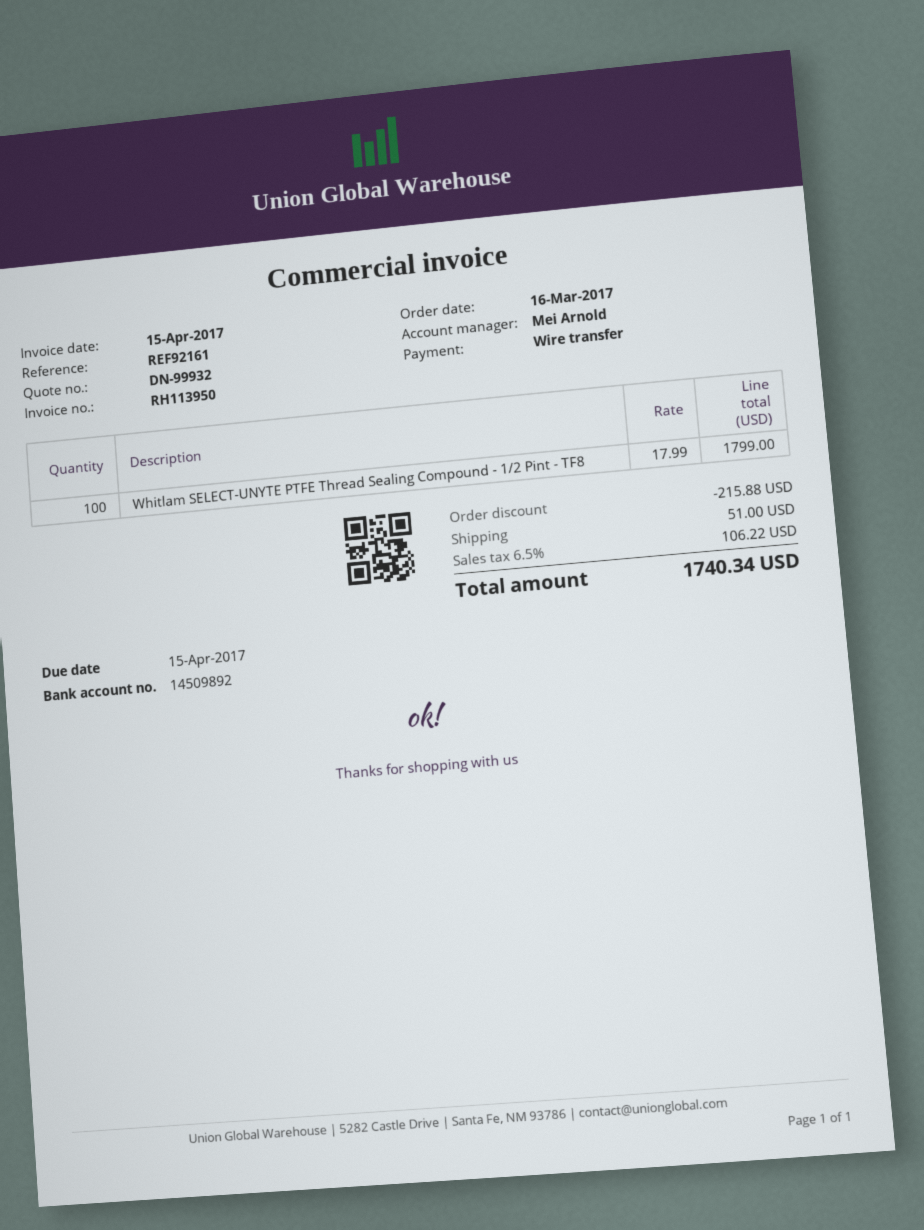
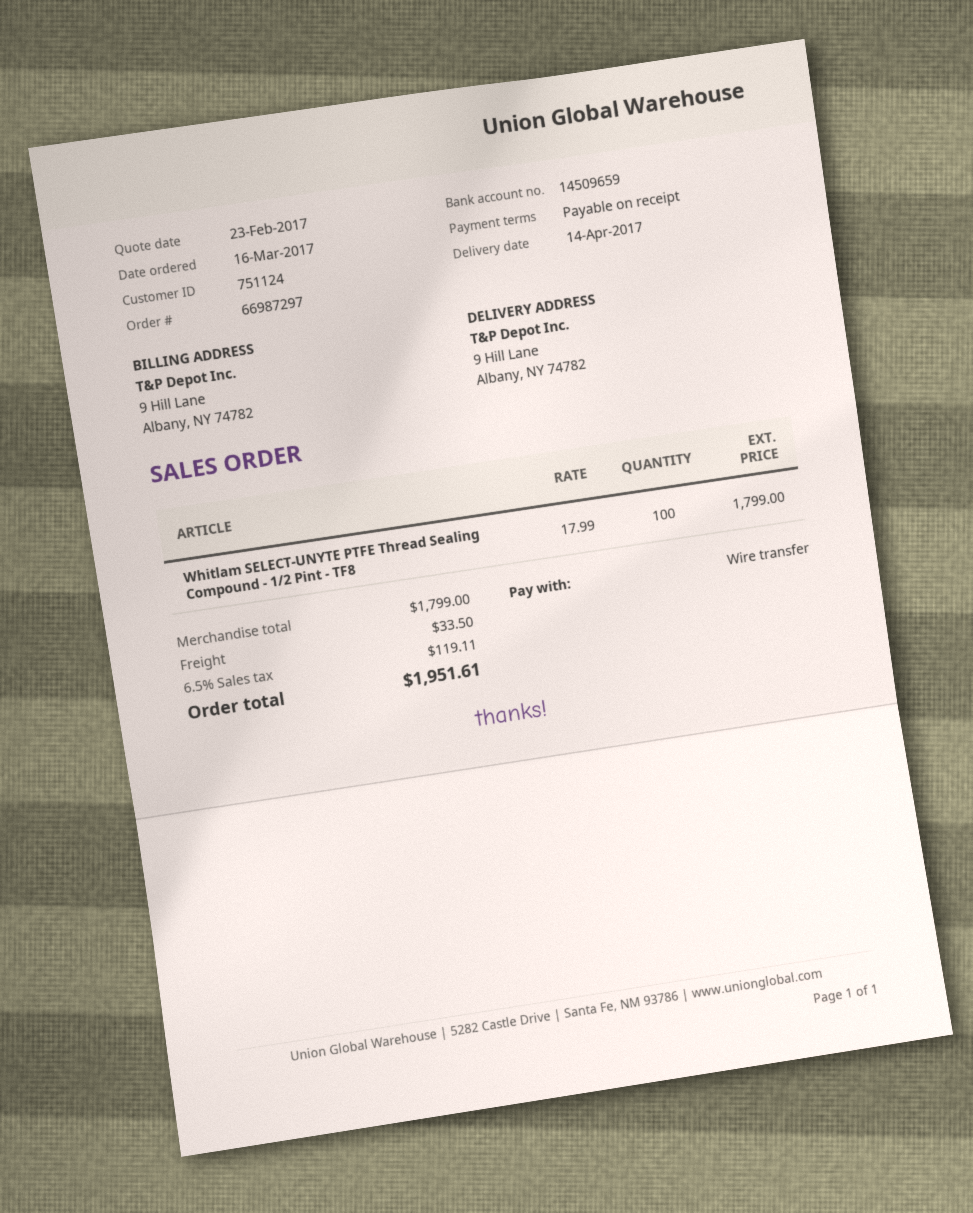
bank account: 14509892 -> 14509659
discount: 215.88 -> none
shipping: 51.00 -> 33.50
tax: 6.5% = 106.22 -> 6.5% = 119.11
total: 1740.34 -> 1951.61

